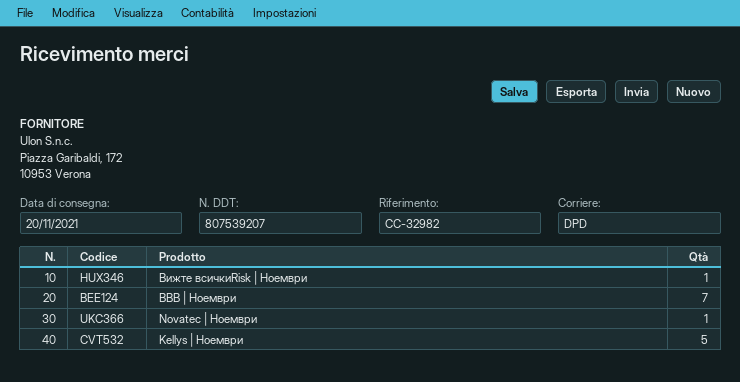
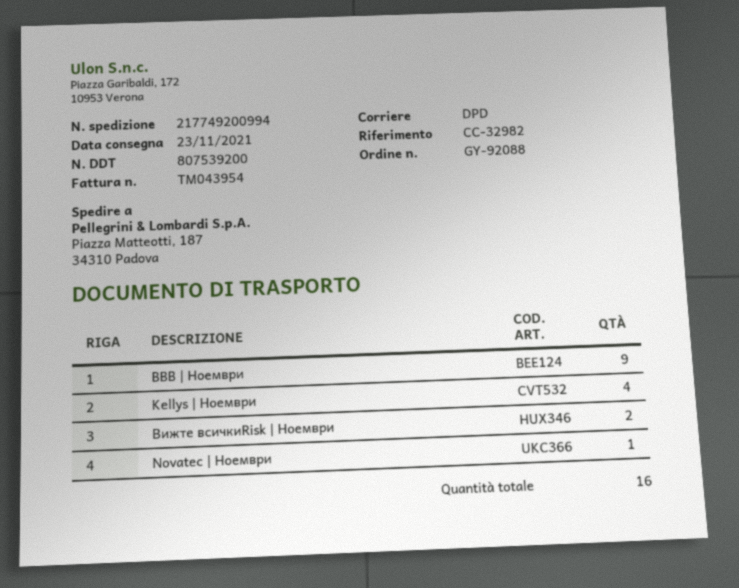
delivery note number: 807539207 -> 807539200
delivery date: 2021-11-20 -> 2021-11-23
Вижте всичкиRisk | Ноември: 1 -> 2
BBB | Ноември: 7 -> 9
Kellys | Ноември: 5 -> 4

